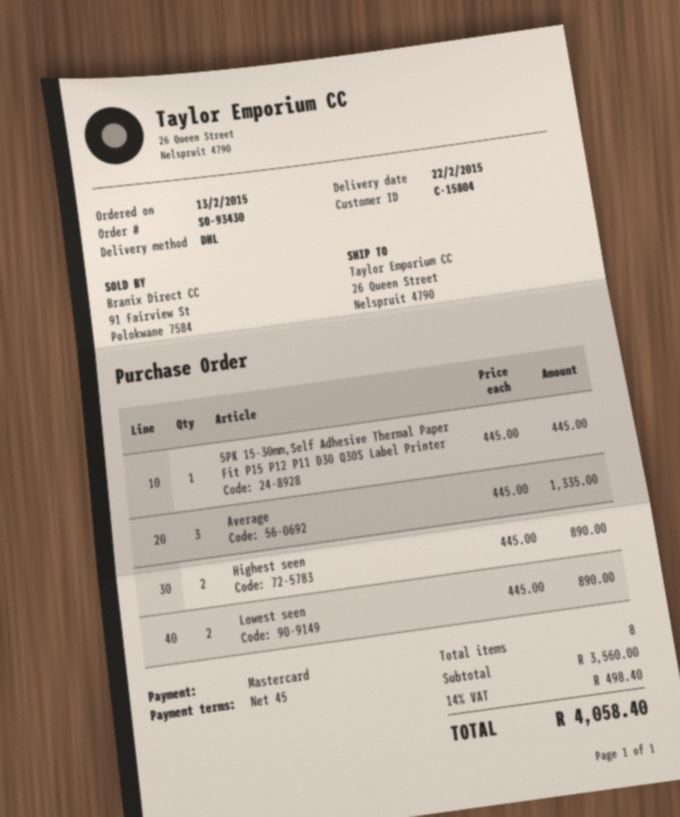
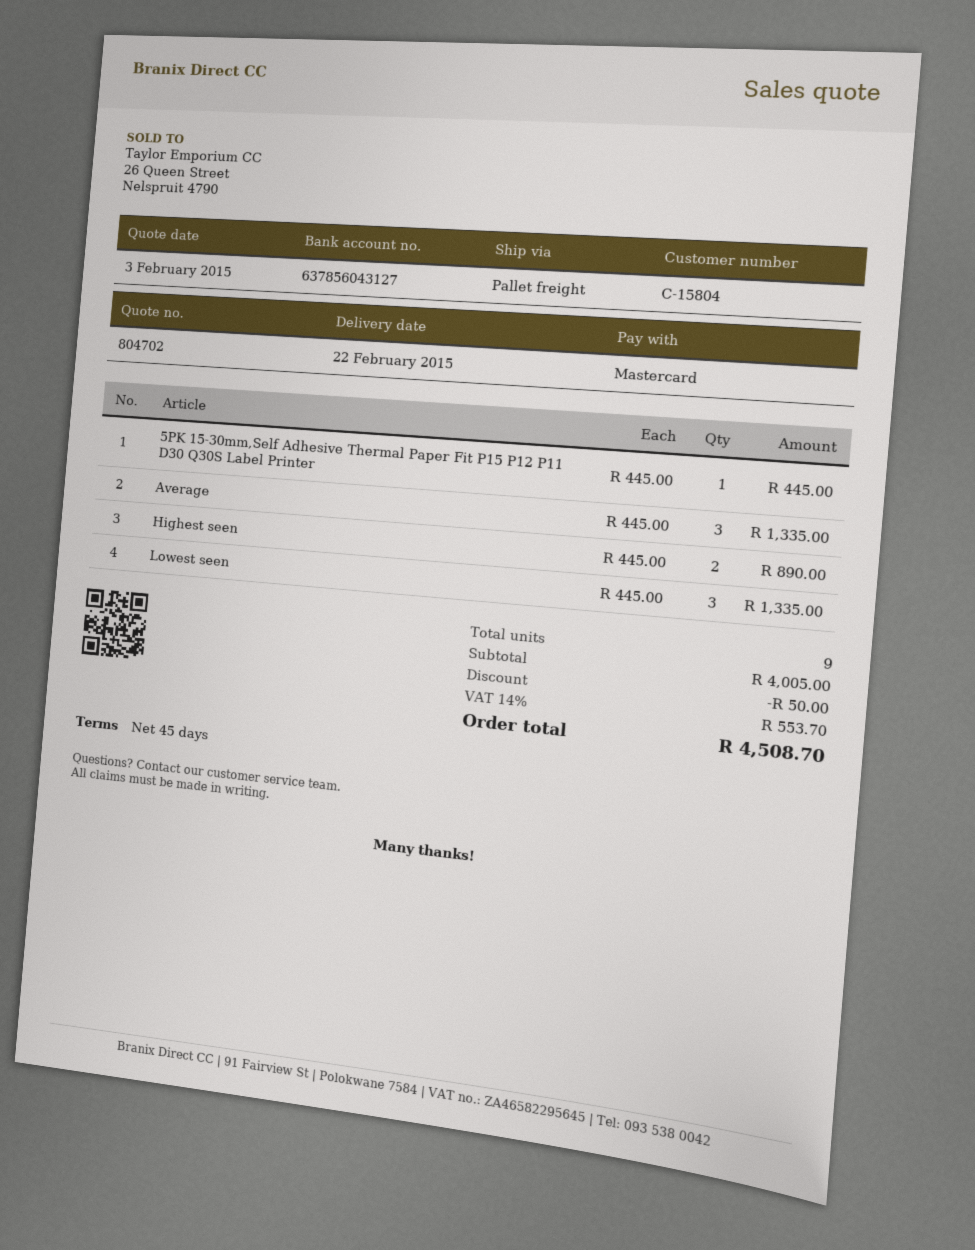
shipping method: DHL -> pallet freight
Lowest seen: 2 x 445.00 = 890.00 -> 3 x 445.00 = 1335.00
total quantity: 8 -> 9
subtotal: 3560.00 -> 4005.00
discount: none -> 50.00
tax: 14% = 498.40 -> 14% = 553.70
total: 4058.40 -> 4508.70

